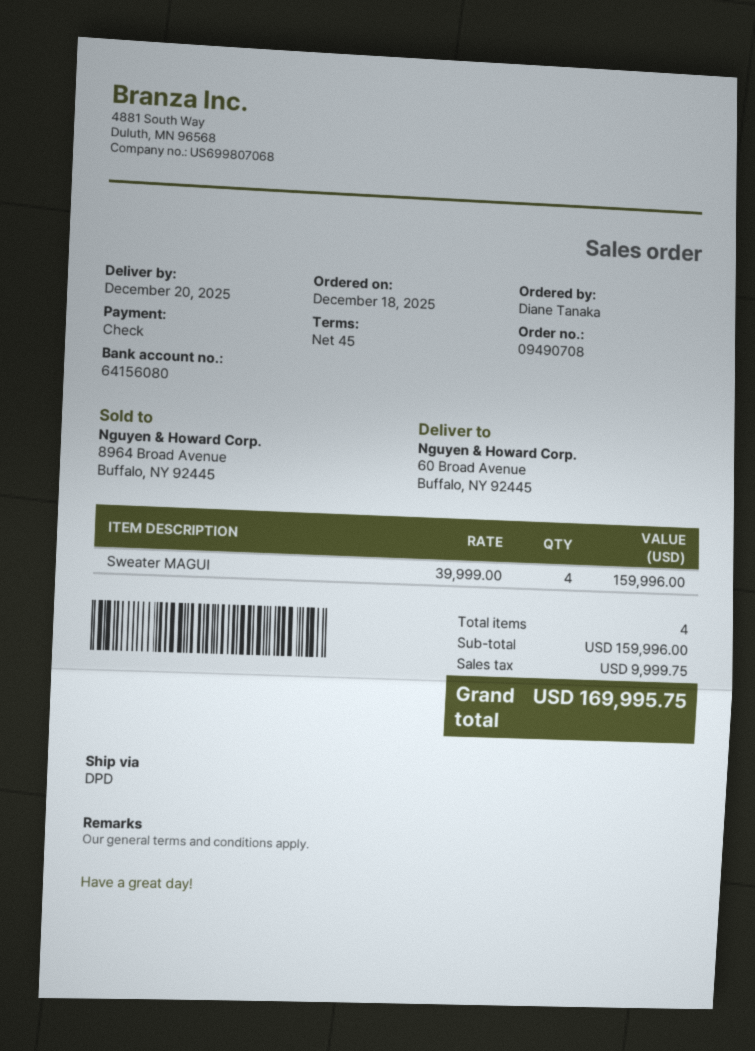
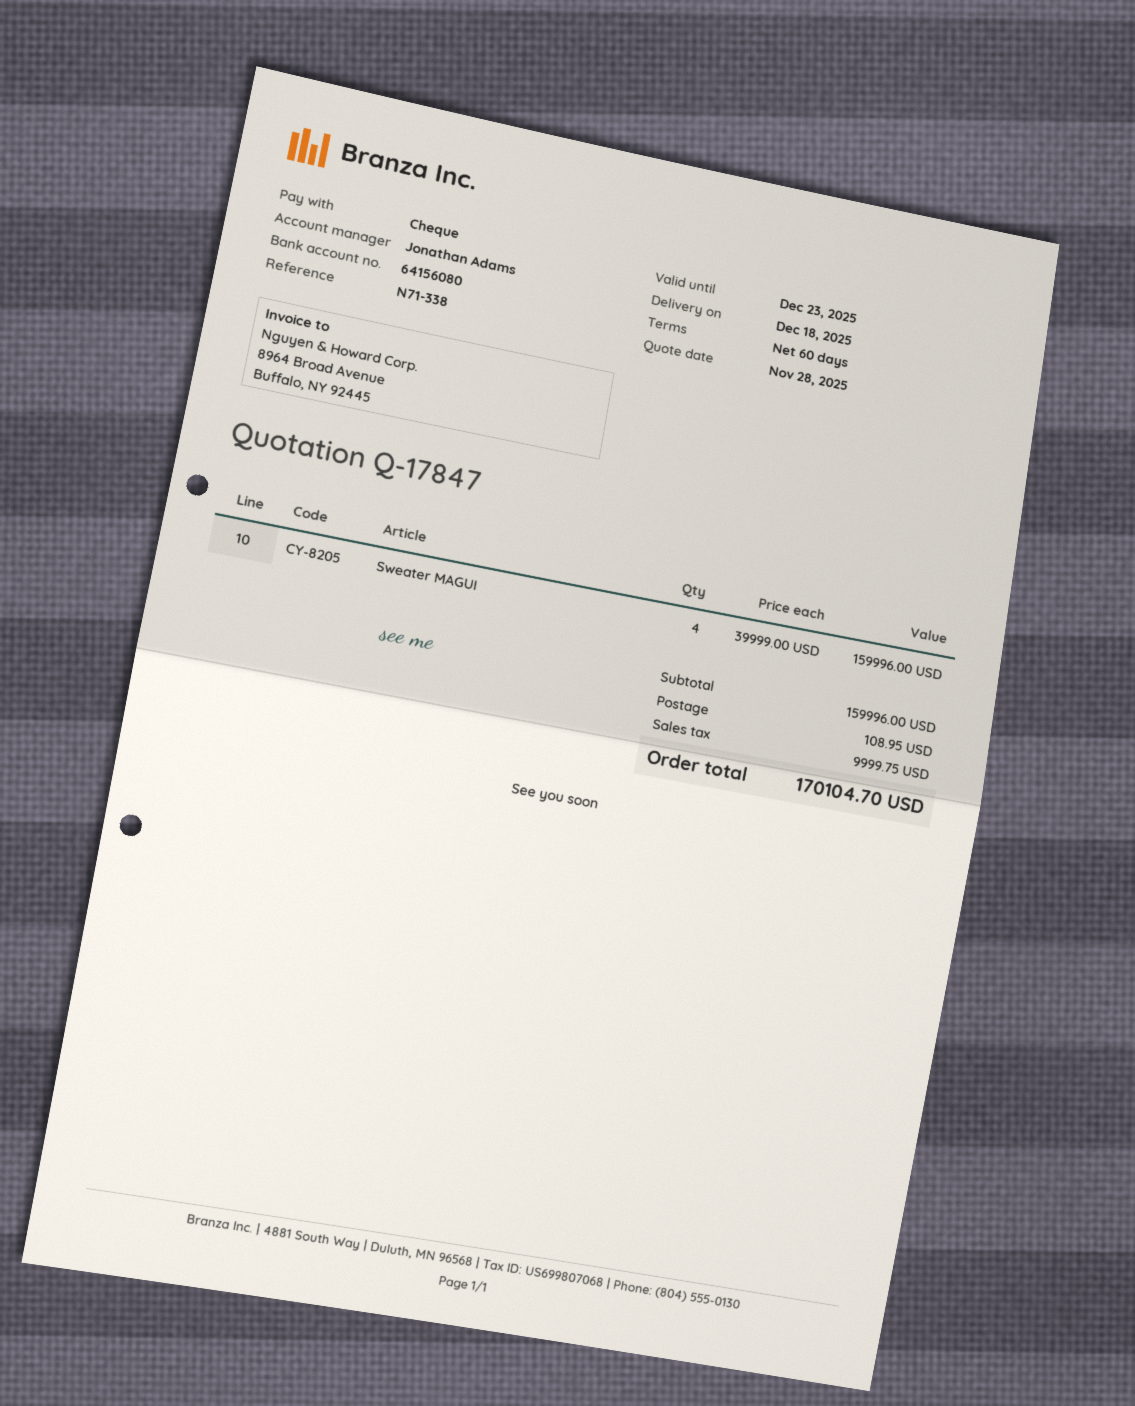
delivery date: 2025-12-20 -> 2025-12-18
payment terms: 45 days -> 60 days
shipping: none -> 108.95
total: 169995.75 -> 170104.70

